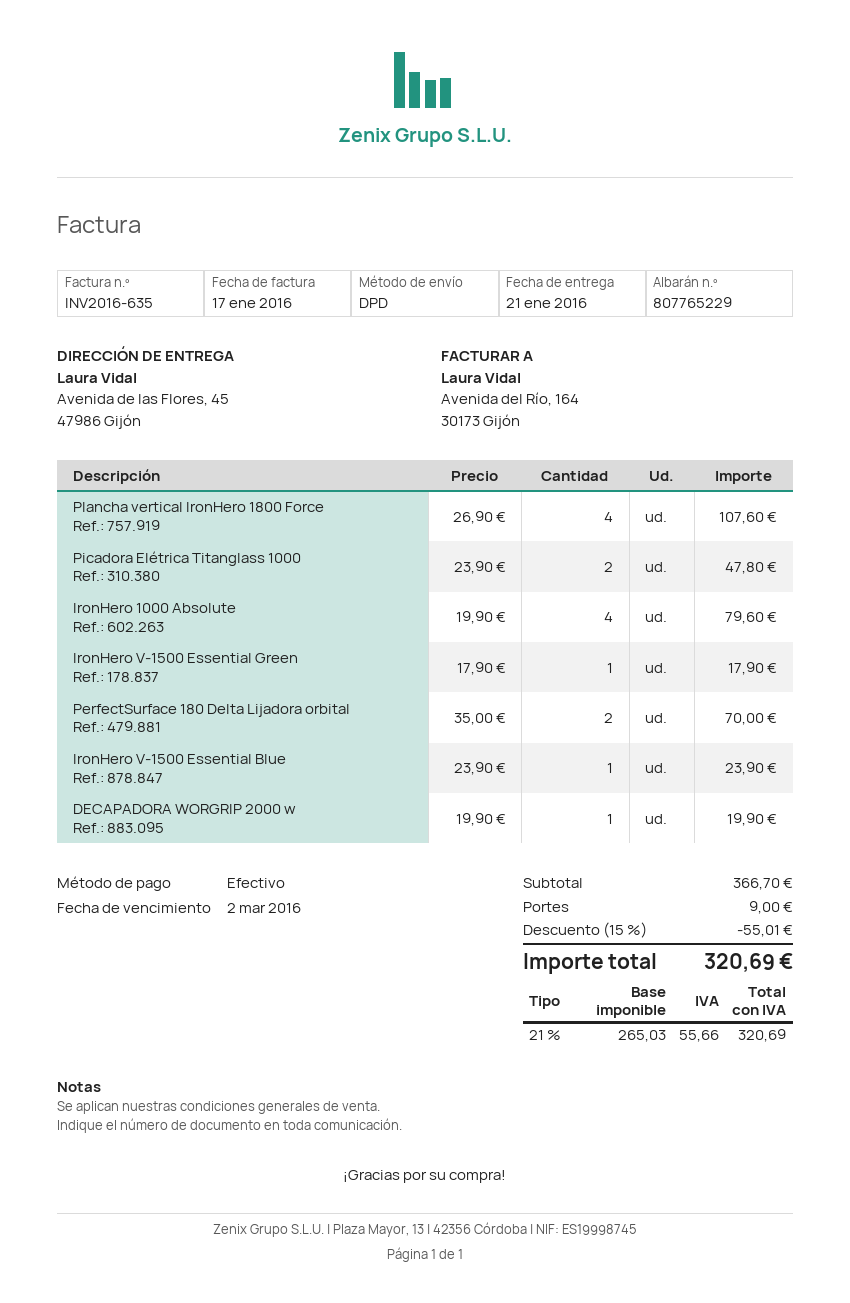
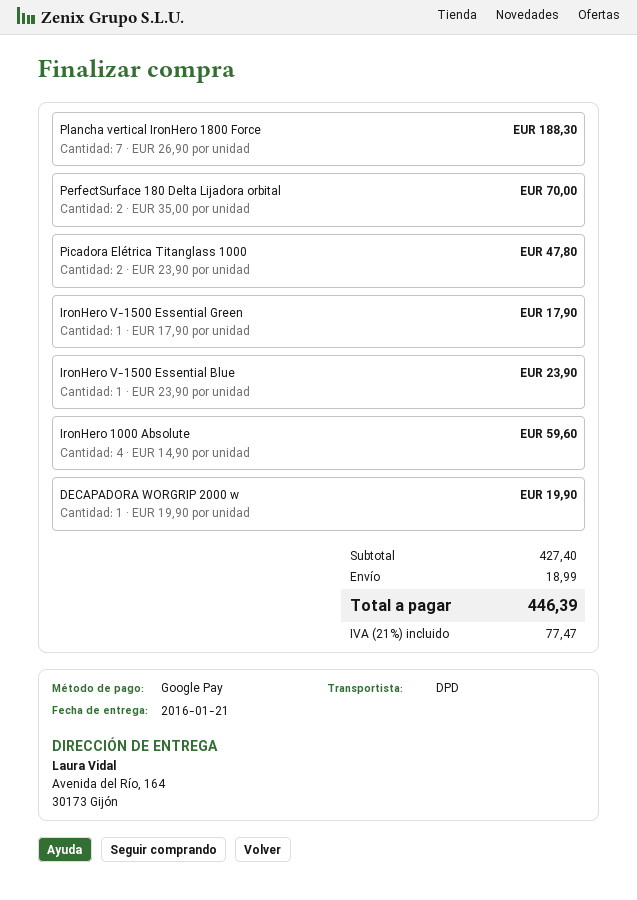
payment method: cash -> Google Pay
ship to: Avenida de las Flores, 45, 47986 Gijón -> Avenida del Río, 164, 30173 Gijón
Plancha vertical IronHero 1800 Force: 4 x 26.90 = 107.60 -> 7 x 26.90 = 188.30
IronHero 1000 Absolute: 4 x 19.90 = 79.60 -> 4 x 14.90 = 59.60
subtotal: 366.70 -> 427.40
discount: 15% = 55.01 -> none
shipping: 9.00 -> 18.99
tax: 21% = 55.66 -> 21% = 77.47
total: 320.69 -> 446.39

